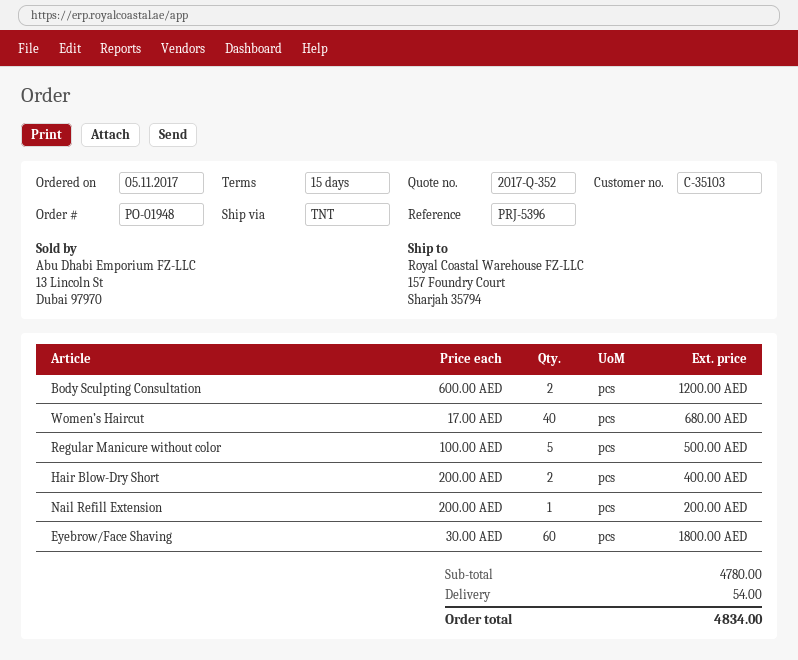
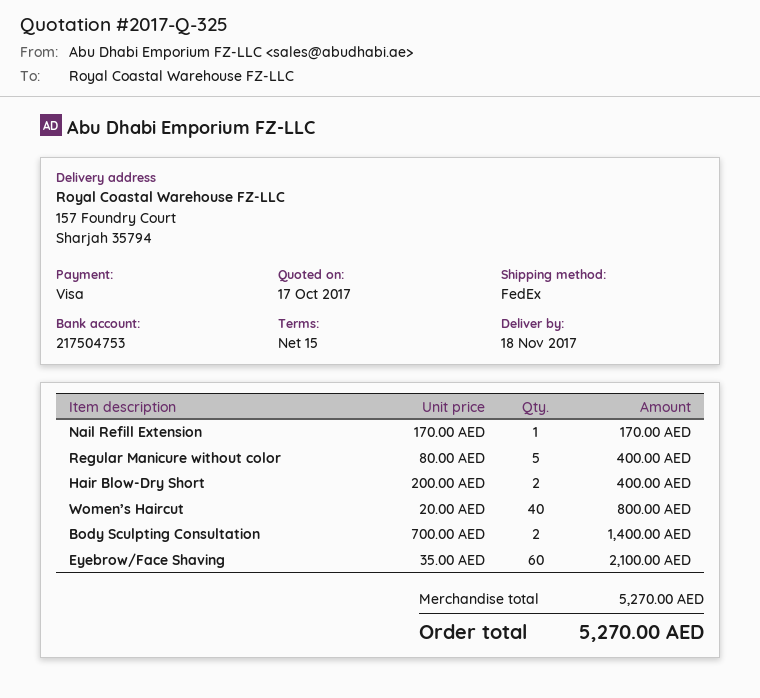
quote number: 2017-Q-352 -> 2017-Q-325
shipping method: TNT -> FedEx
Body Sculpting Consultation: 2 x 600.00 = 1200.00 -> 2 x 700.00 = 1400.00
Women’s Haircut: 40 x 17.00 = 680.00 -> 40 x 20.00 = 800.00
Regular Manicure without color: 5 x 100.00 = 500.00 -> 5 x 80.00 = 400.00
Nail Refill Extension: 1 x 200.00 = 200.00 -> 1 x 170.00 = 170.00
Eyebrow/Face Shaving: 60 x 30.00 = 1800.00 -> 60 x 35.00 = 2100.00
subtotal: 4780.00 -> 5270.00
shipping: 54.00 -> none
total: 4834.00 -> 5270.00

